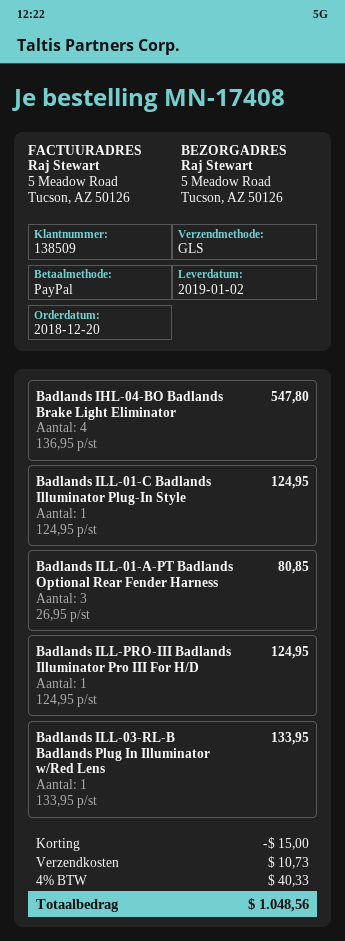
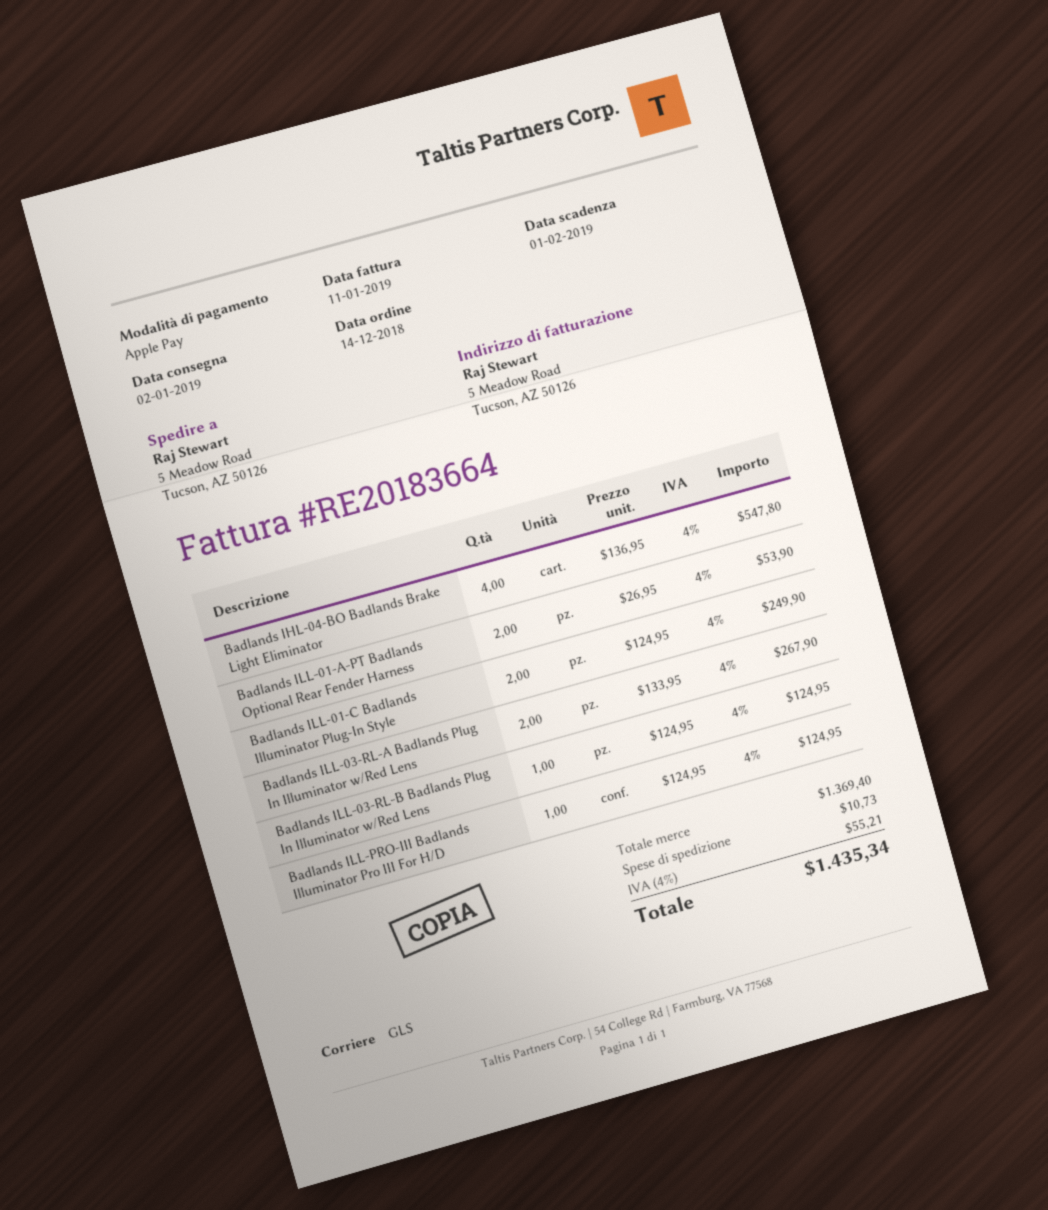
order date: 2018-12-20 -> 2018-12-14
payment method: PayPal -> Apple Pay
Badlands ILL-01-C Badlands Illuminator Plug-In Style: 1 x 124.95 = 124.95 -> 2 x 124.95 = 249.90
Badlands ILL-01-A-PT Badlands Optional Rear Fender Harness: 3 x 26.95 = 80.85 -> 2 x 26.95 = 53.90
Badlands ILL-03-RL-B Badlands Plug In Illuminator w/Red Lens: 1 x 133.95 = 133.95 -> 1 x 124.95 = 124.95
Badlands ILL-03-RL-A Badlands Plug In Illuminator w/Red Lens: none -> 2 x 133.95 = 267.90
discount: 15.00 -> none
tax: 4% = 40.33 -> 4% = 55.21
total: 1048.56 -> 1435.34

